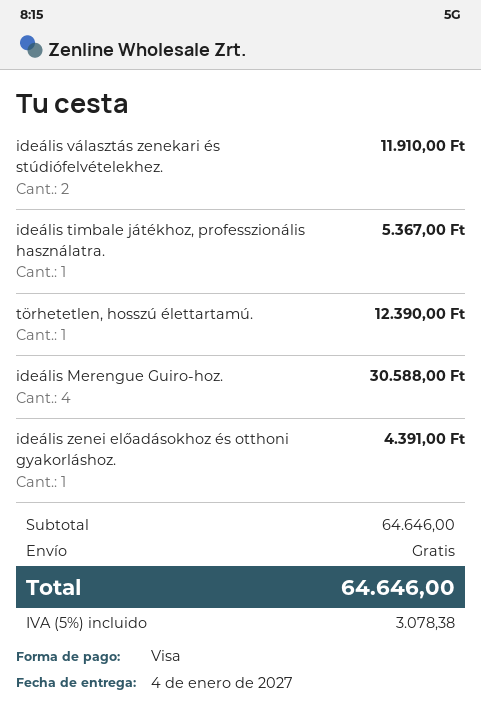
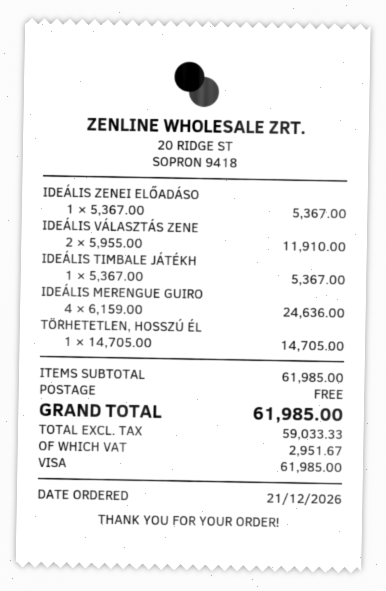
törhetetlen, hosszú élettartamú.: 1 for 12390.00 -> 1 for 14705.00
ideális Merengue Guiro-hoz.: 4 for 30588.00 -> 4 for 24636.00
ideális zenei előadásokhoz és otthoni gyakorláshoz.: 1 for 4391.00 -> 1 for 5367.00
subtotal: 64646.00 -> 61985.00
tax: 3078.38 -> 2951.67
total: 64646.00 -> 61985.00

